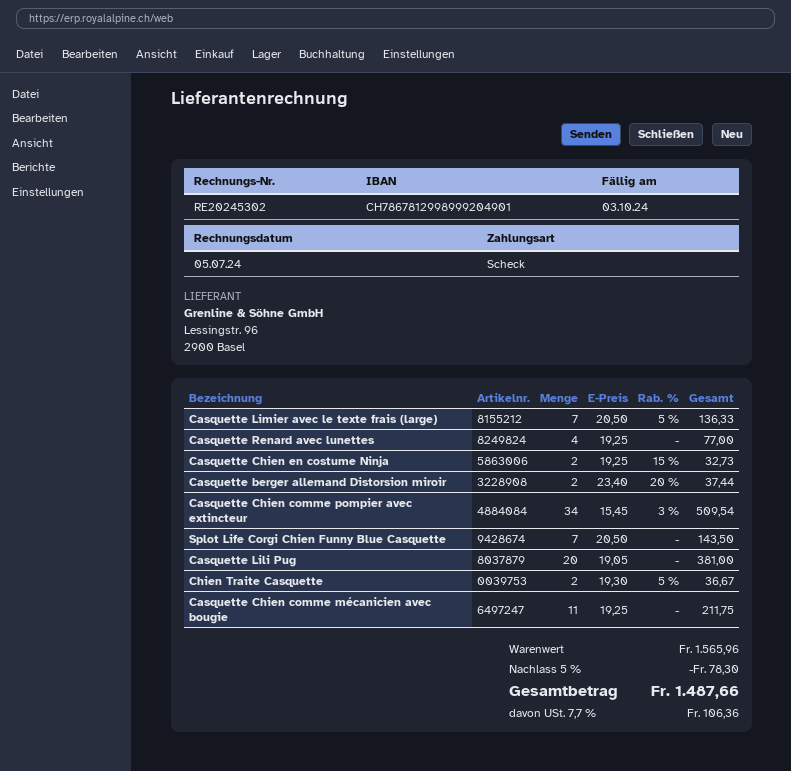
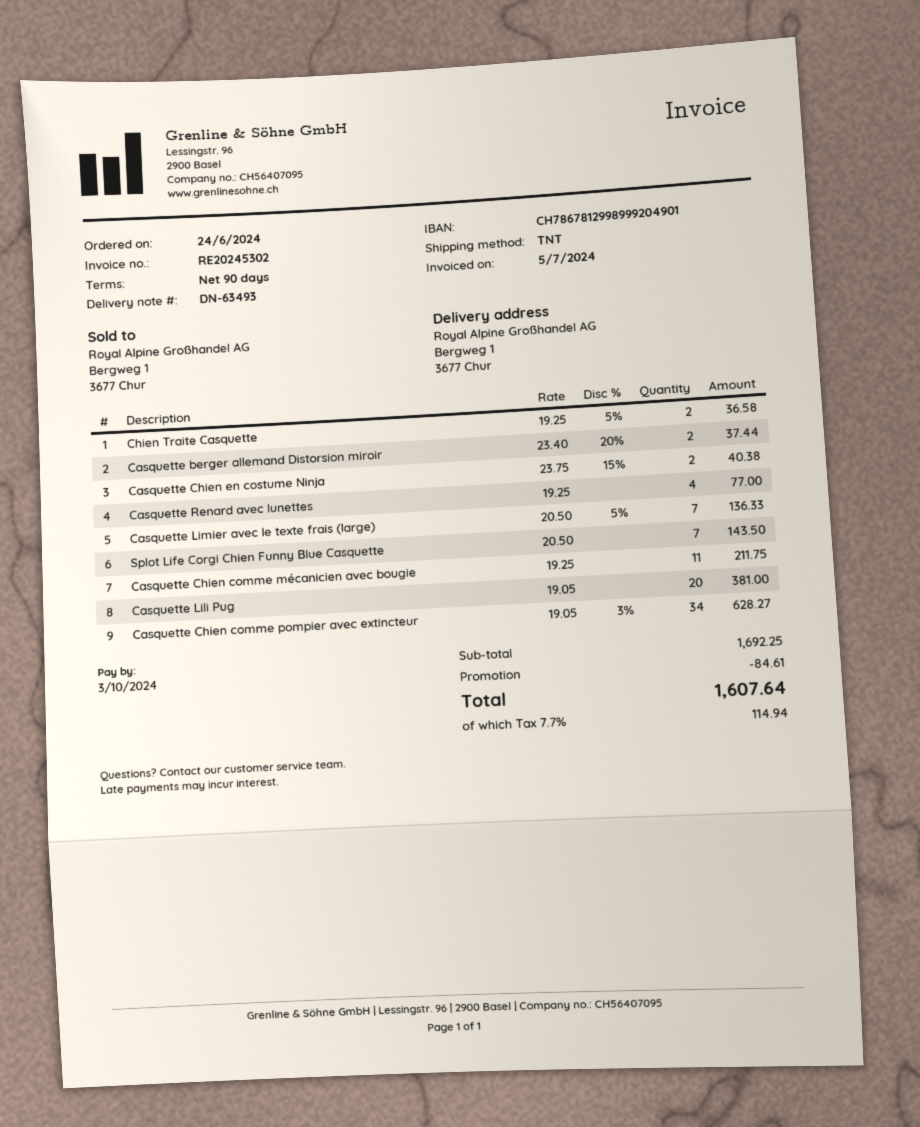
Casquette Chien en costume Ninja: 2 x 19.25 - 15% = 32.73 -> 2 x 23.75 - 15% = 40.38
Casquette Chien comme pompier avec extincteur: 34 x 15.45 - 3% = 509.54 -> 34 x 19.05 - 3% = 628.27
Chien Traite Casquette: 2 x 19.30 - 5% = 36.67 -> 2 x 19.25 - 5% = 36.58
subtotal: 1565.96 -> 1692.25
discount: 78.30 -> 84.61
tax: 7.7% = 106.36 -> 7.7% = 114.94
total: 1487.66 -> 1607.64

